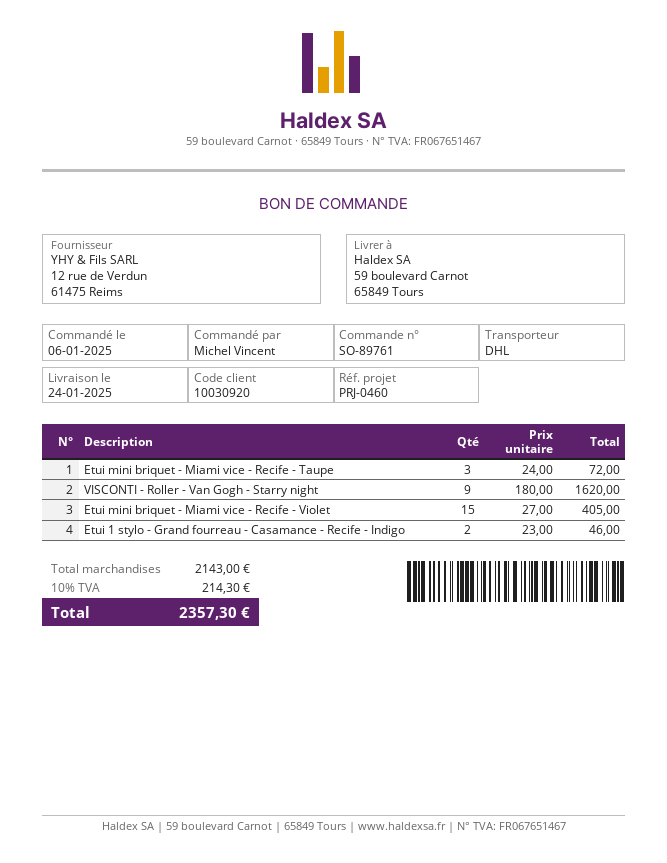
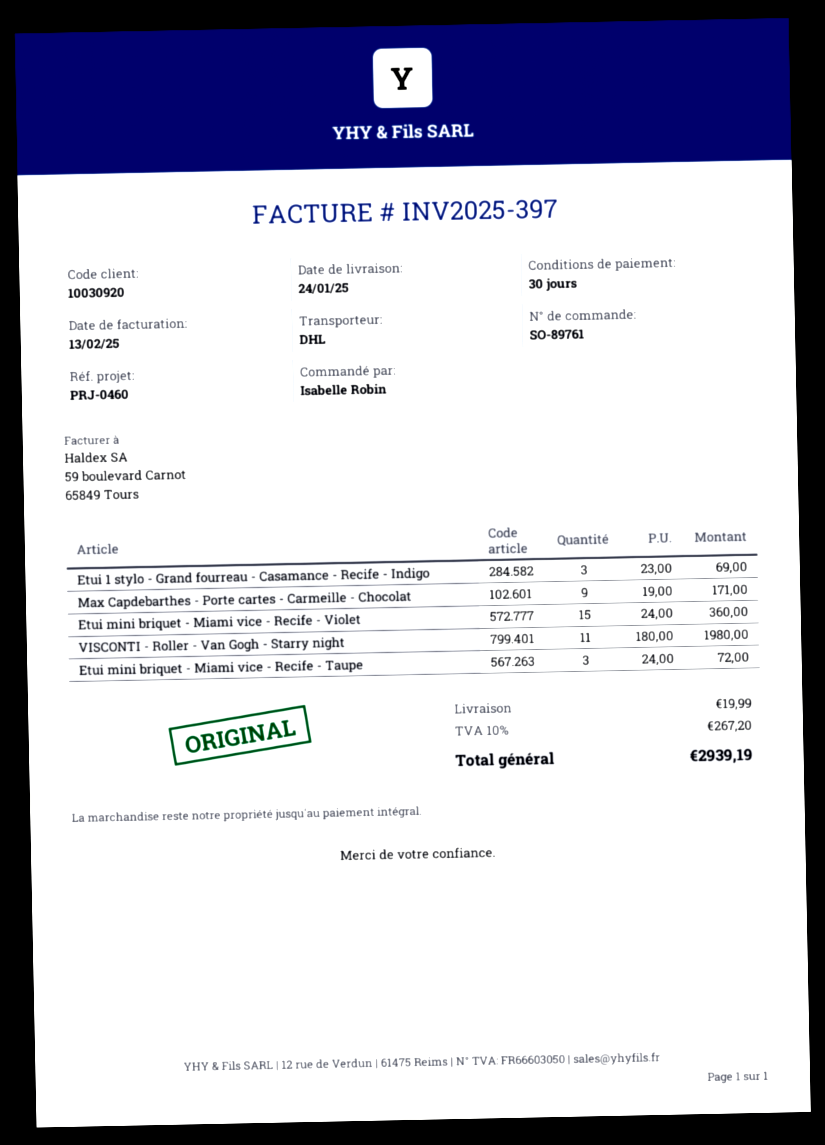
ordered by: Michel Vincent -> Isabelle Robin
VISCONTI - Roller - Van Gogh - Starry night: 9 x 180.00 = 1620.00 -> 11 x 180.00 = 1980.00
Etui mini briquet - Miami vice - Recife - Violet: 15 x 27.00 = 405.00 -> 15 x 24.00 = 360.00
Etui 1 stylo - Grand fourreau - Casamance - Recife - Indigo: 2 x 23.00 = 46.00 -> 3 x 23.00 = 69.00
Max Capdebarthes - Porte cartes - Carmeille - Chocolat: none -> 9 x 19.00 = 171.00
shipping: none -> 19.99
tax: 10% = 214.30 -> 10% = 267.20
total: 2357.30 -> 2939.19

